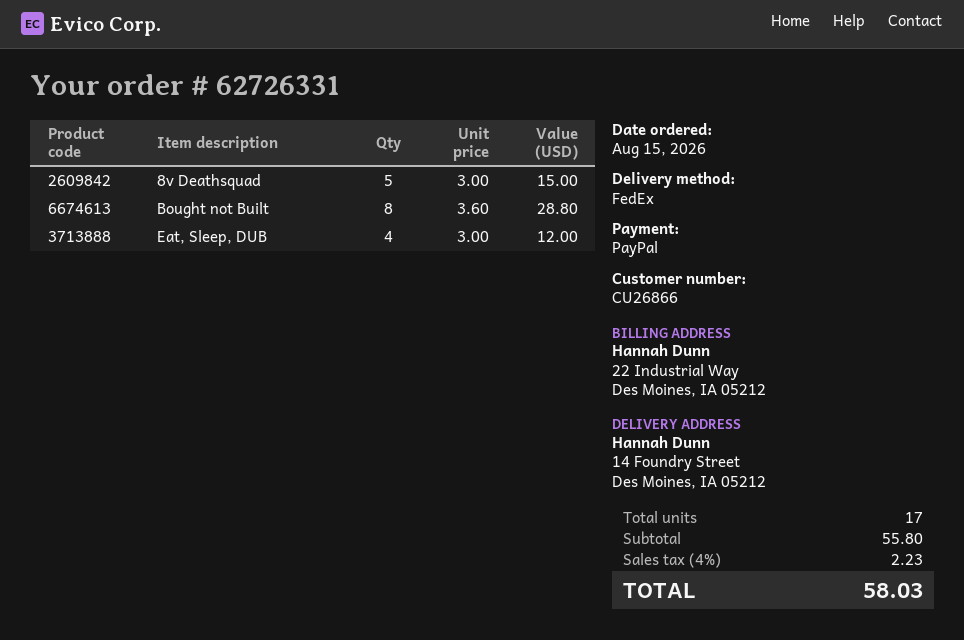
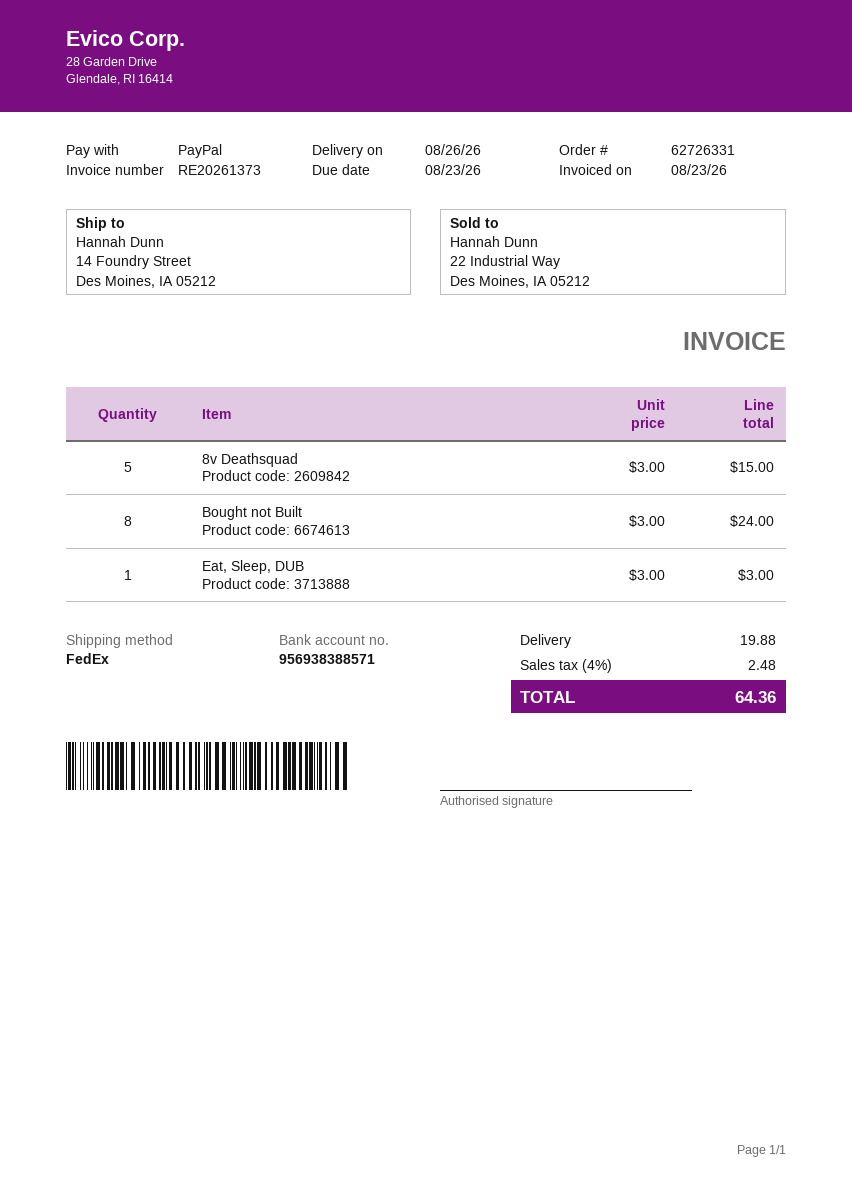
Bought not Built: 8 x 3.60 = 28.80 -> 8 x 3.00 = 24.00
Eat, Sleep, DUB: 4 x 3.00 = 12.00 -> 1 x 3.00 = 3.00
shipping: none -> 19.88
tax: 4% = 2.23 -> 4% = 2.48
total: 58.03 -> 64.36

